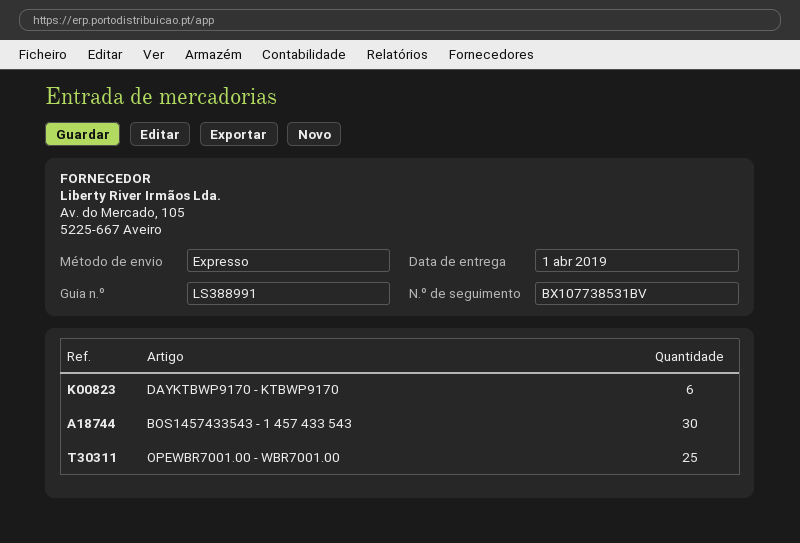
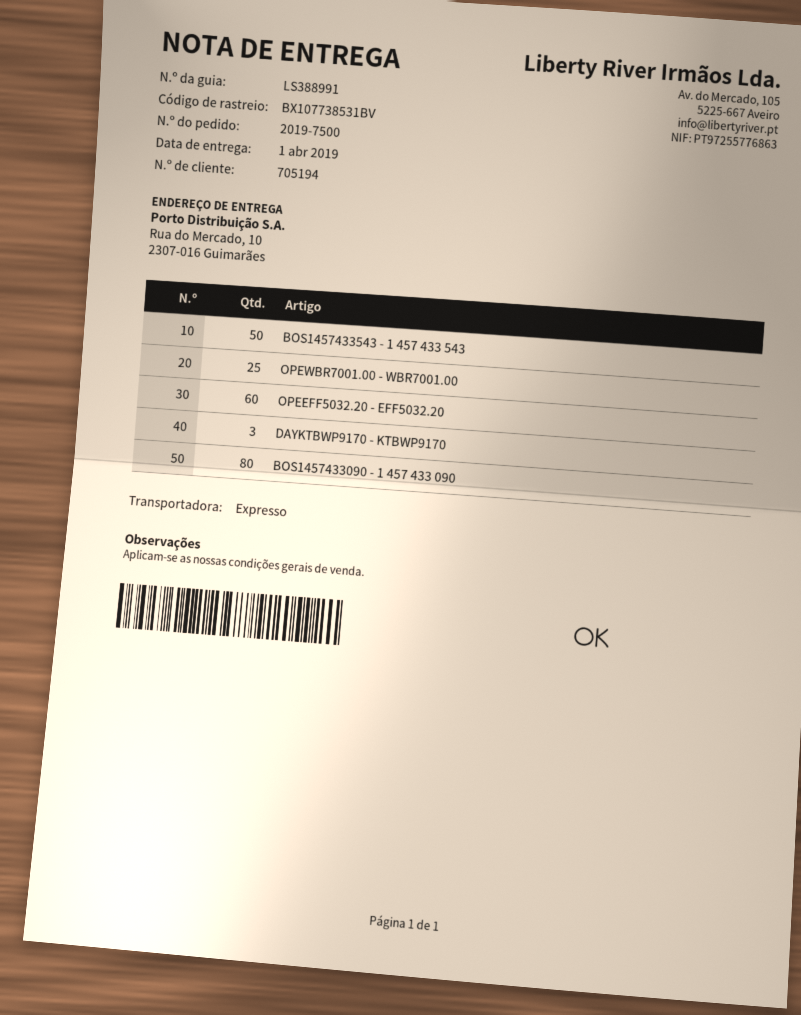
DAYKTBWP9170 - KTBWP9170: 6 -> 3
BOS1457433543 - 1 457 433 543: 30 -> 50
OPEEFF5032.20 - EFF5032.20: none -> 60
BOS1457433090 - 1 457 433 090: none -> 80

